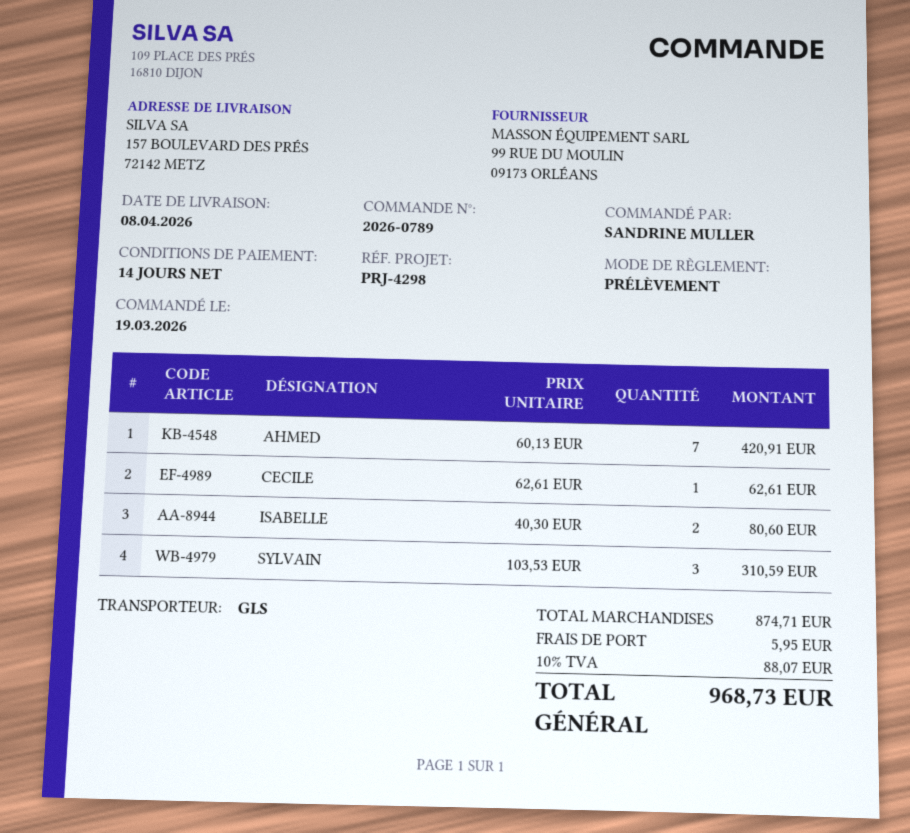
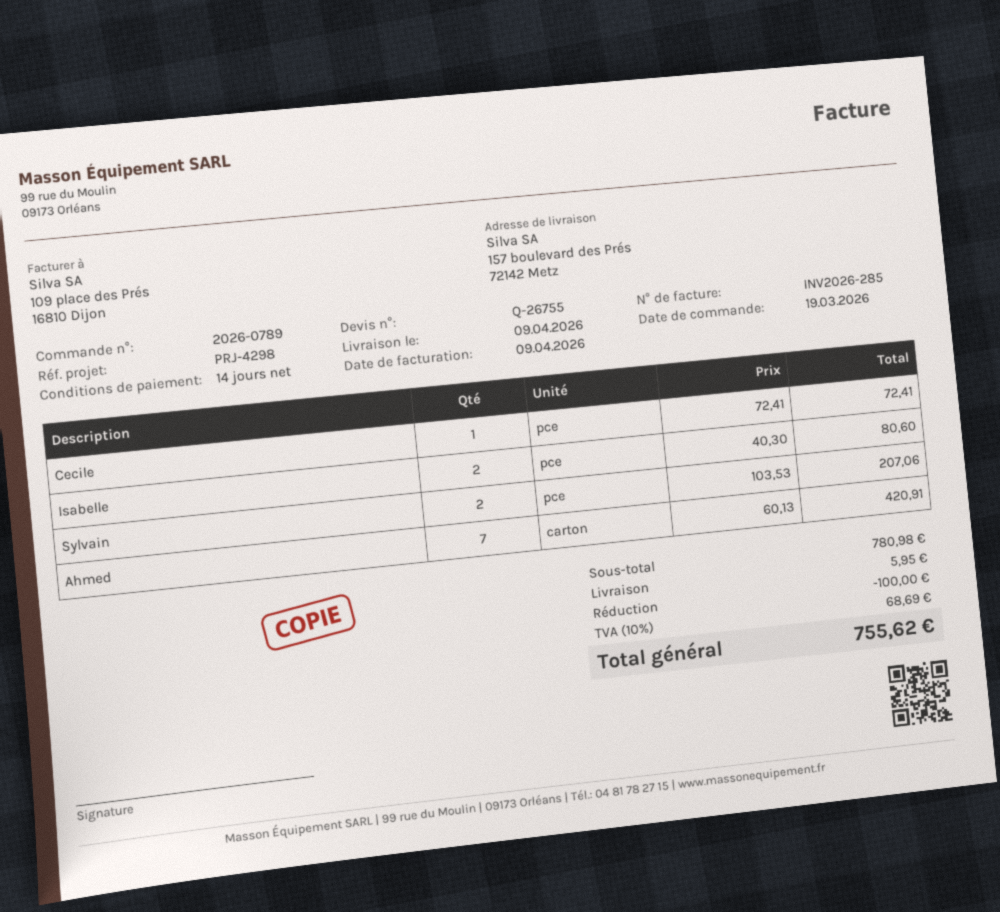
delivery date: 2026-04-08 -> 2026-04-09
CECILE: 1 x 62.61 = 62.61 -> 1 x 72.41 = 72.41
SYLVAIN: 3 x 103.53 = 310.59 -> 2 x 103.53 = 207.06
subtotal: 874.71 -> 780.98
discount: none -> 100.00
tax: 10% = 88.07 -> 10% = 68.69
total: 968.73 -> 755.62

